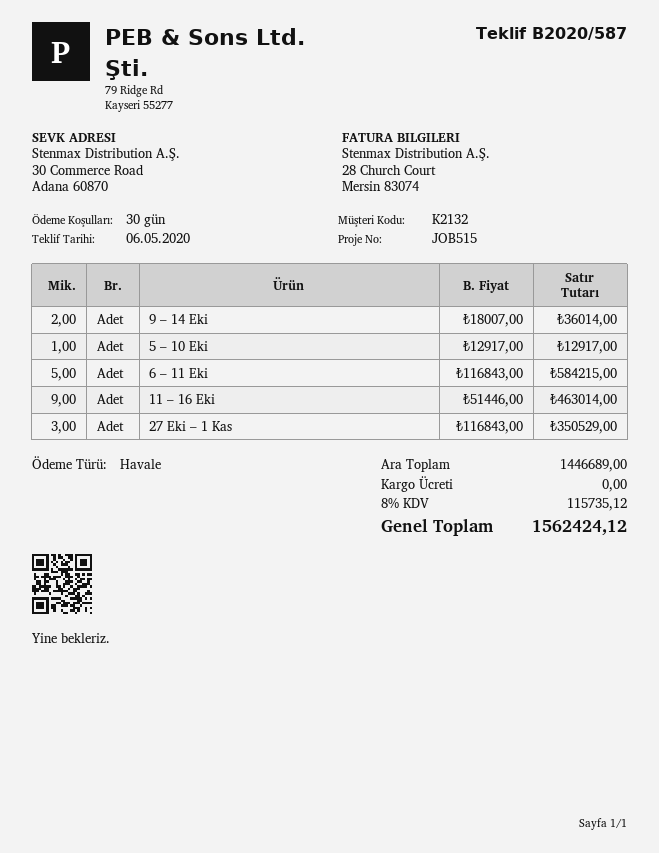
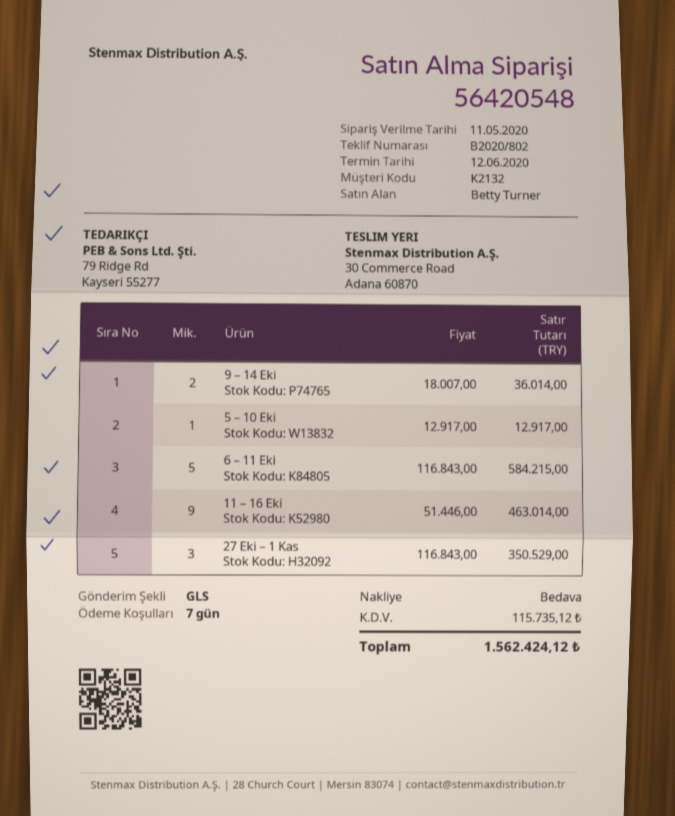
quote number: B2020/587 -> B2020/802
payment terms: 30 days -> 7 days

